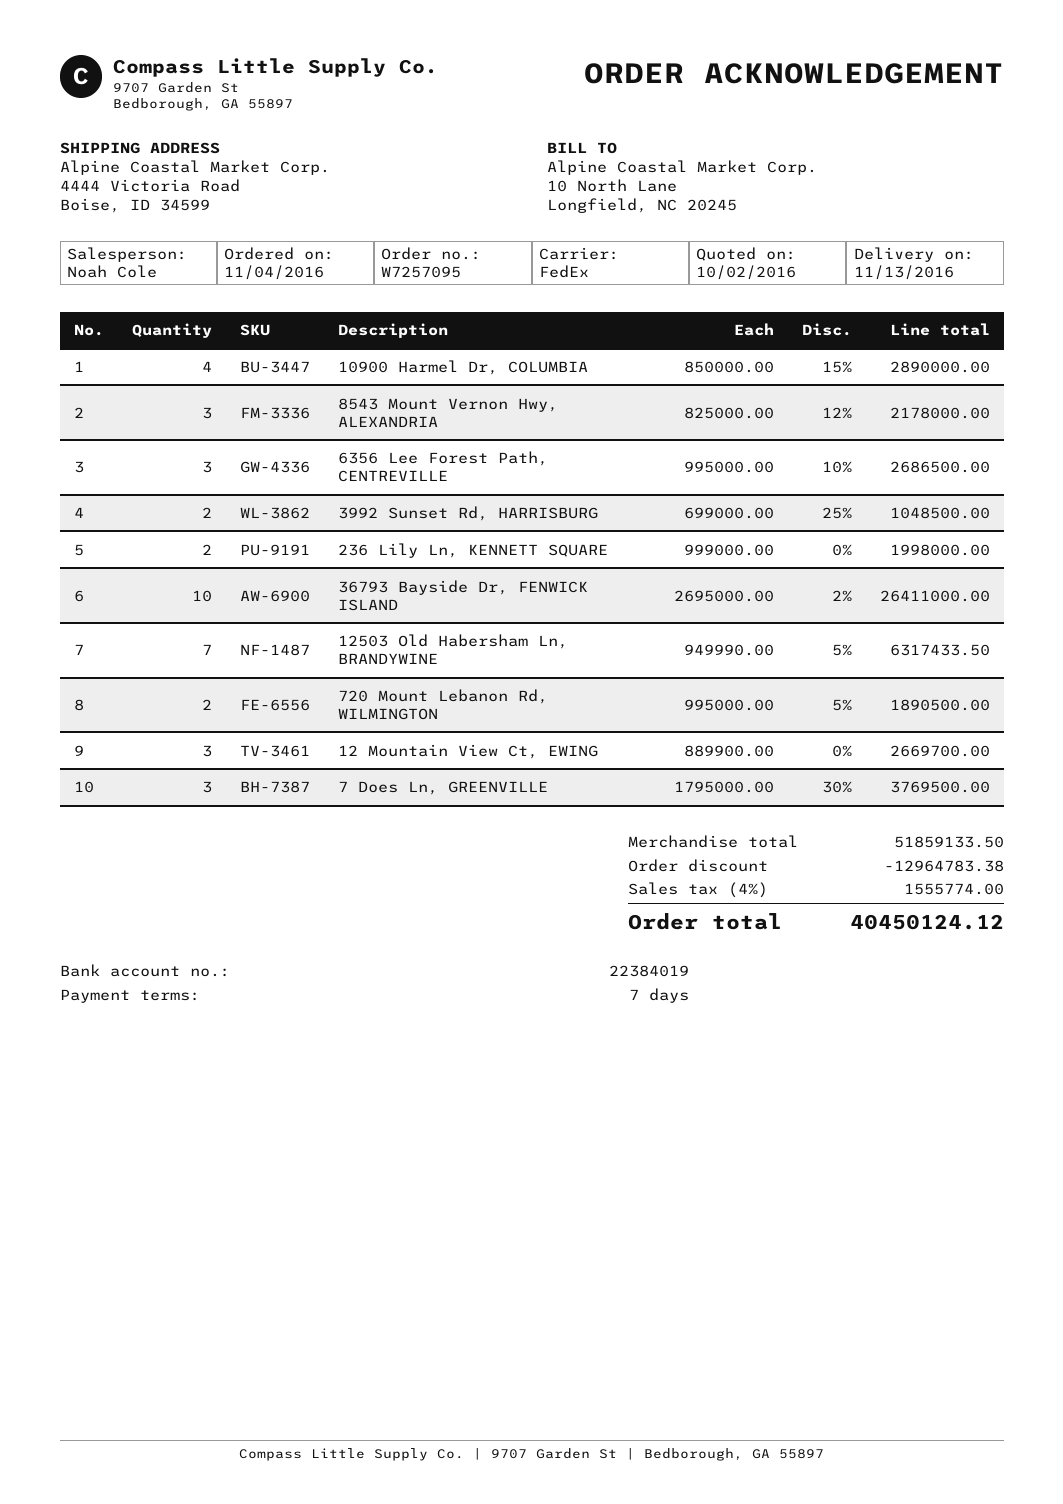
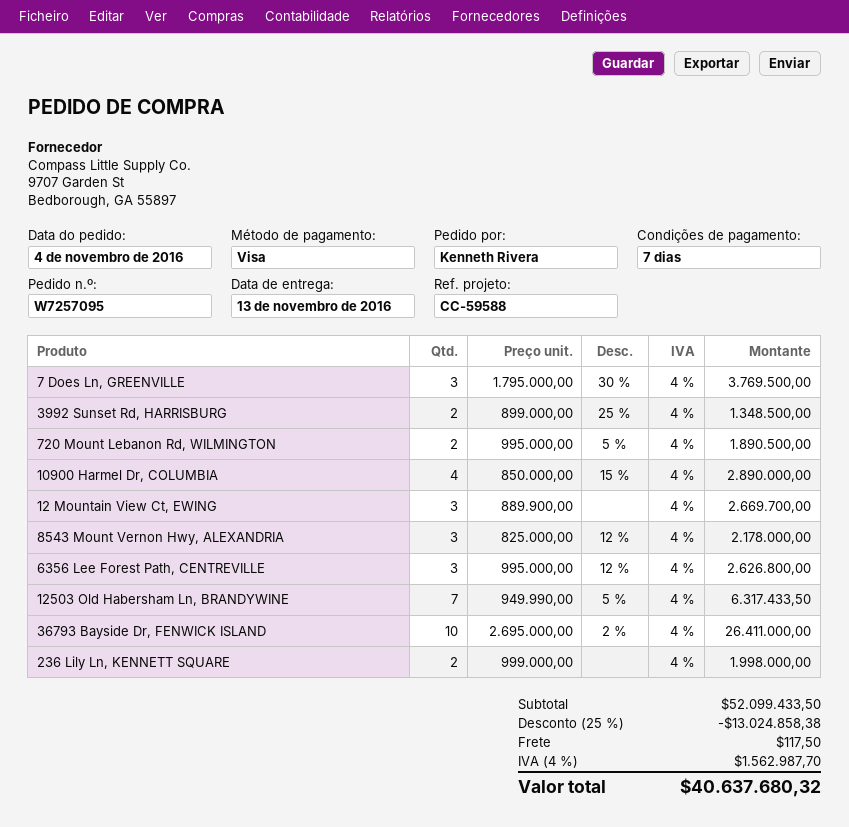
6356 Lee Forest Path, CENTREVILLE: 3 x 995000.00 - 10% = 2686500.00 -> 3 x 995000.00 - 12% = 2626800.00
3992 Sunset Rd, HARRISBURG: 2 x 699000.00 - 25% = 1048500.00 -> 2 x 899000.00 - 25% = 1348500.00
subtotal: 51859133.50 -> 52099433.50
discount: 12964783.38 -> 13024858.38
shipping: none -> 117.50
tax: 4% = 1555774.00 -> 4% = 1562987.70
total: 40450124.12 -> 40637680.32

